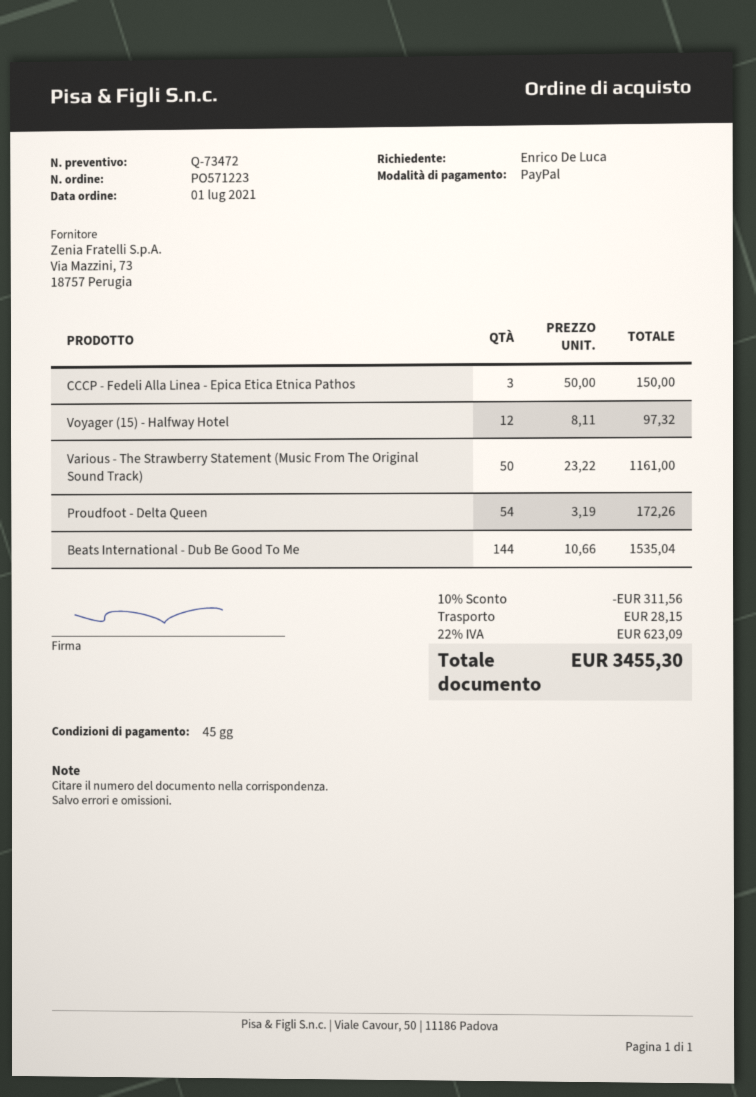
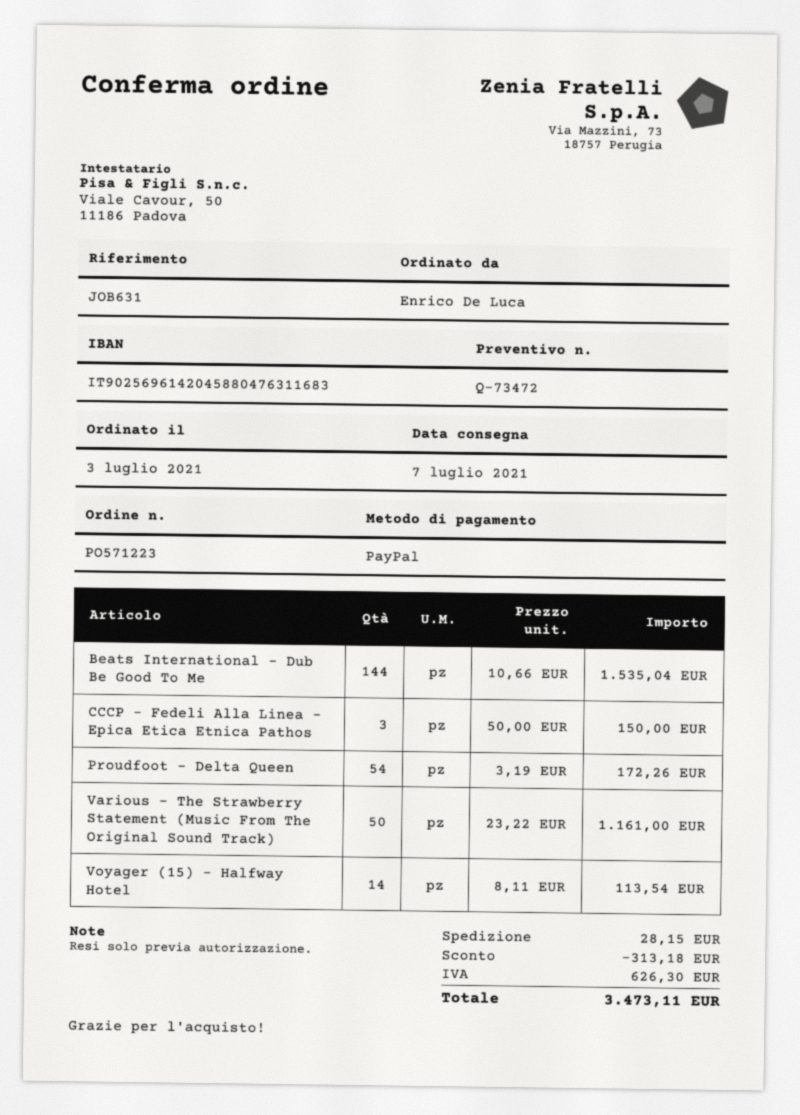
order date: 2021-07-01 -> 2021-07-03
Voyager (15) - Halfway Hotel: 12 x 8.11 = 97.32 -> 14 x 8.11 = 113.54
discount: 311.56 -> 313.18
tax: 623.09 -> 626.30
total: 3455.30 -> 3473.11

